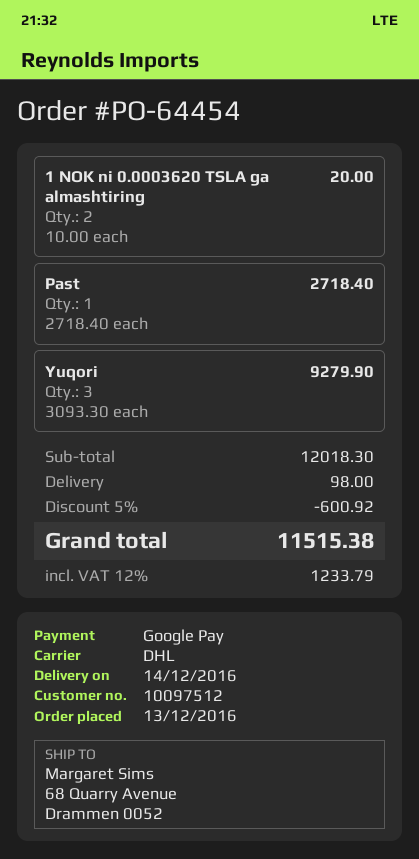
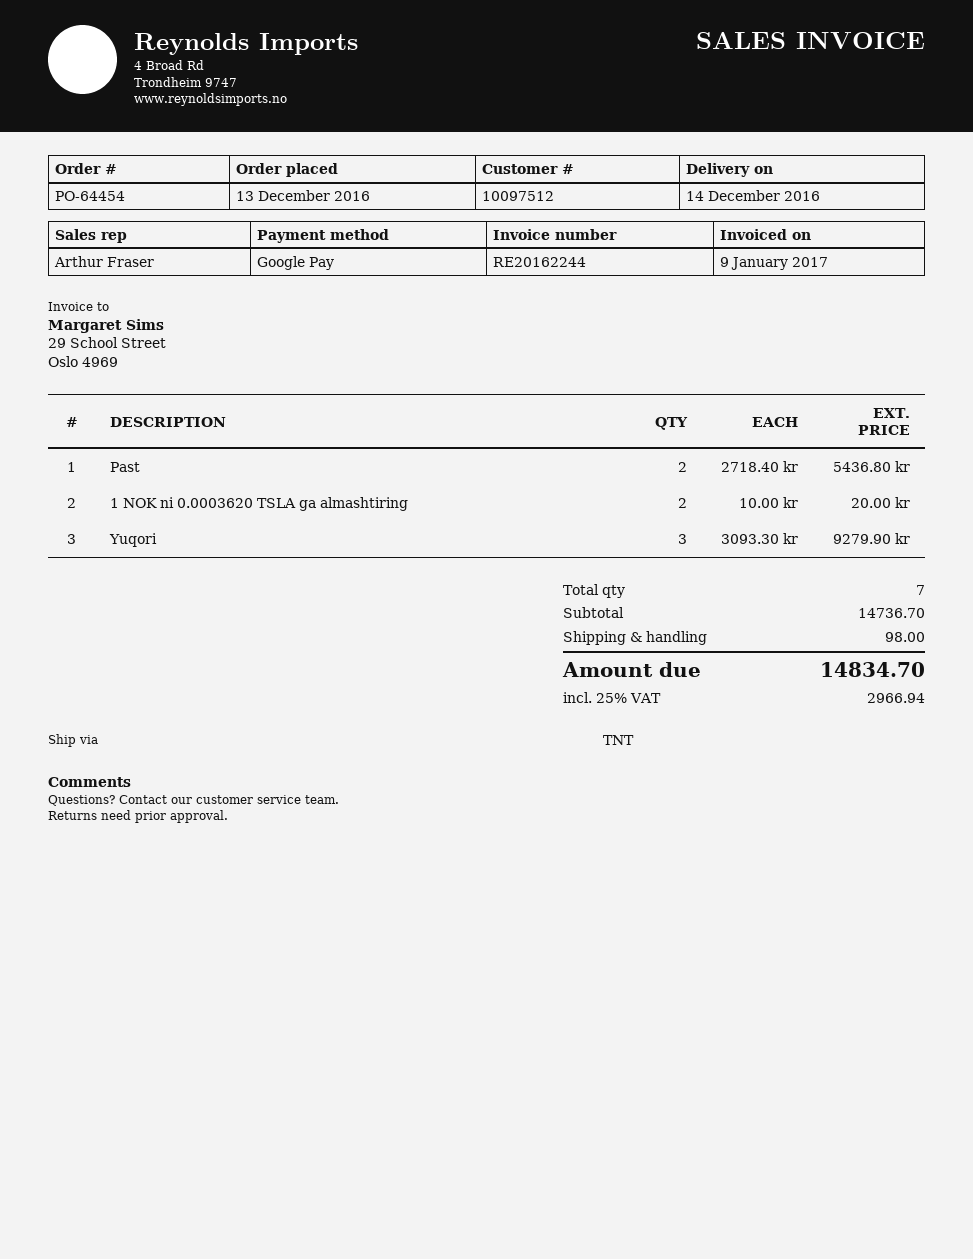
shipping method: DHL -> TNT
Past: 1 x 2718.40 = 2718.40 -> 2 x 2718.40 = 5436.80
subtotal: 12018.30 -> 14736.70
discount: 5% = 600.92 -> none
tax: 12% = 1233.79 -> 25% = 2966.94
total: 11515.38 -> 14834.70

